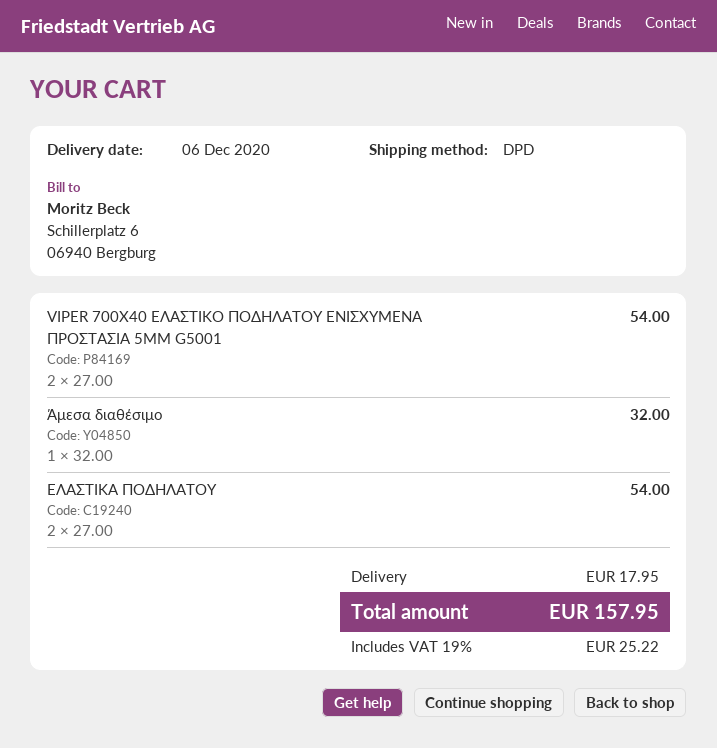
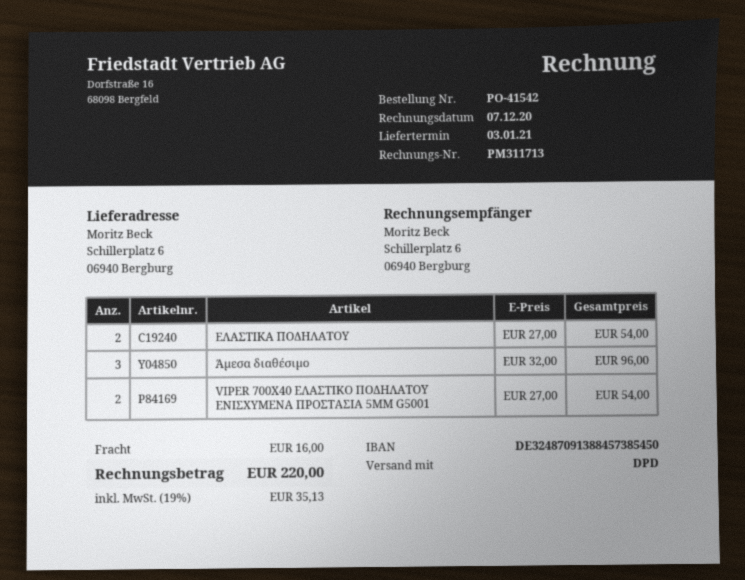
delivery date: 2020-12-06 -> 2021-01-03
Άμεσα διαθέσιμο: 1 x 32.00 = 32.00 -> 3 x 32.00 = 96.00
shipping: 17.95 -> 16.00
tax: 19% = 25.22 -> 19% = 35.13
total: 157.95 -> 220.00

